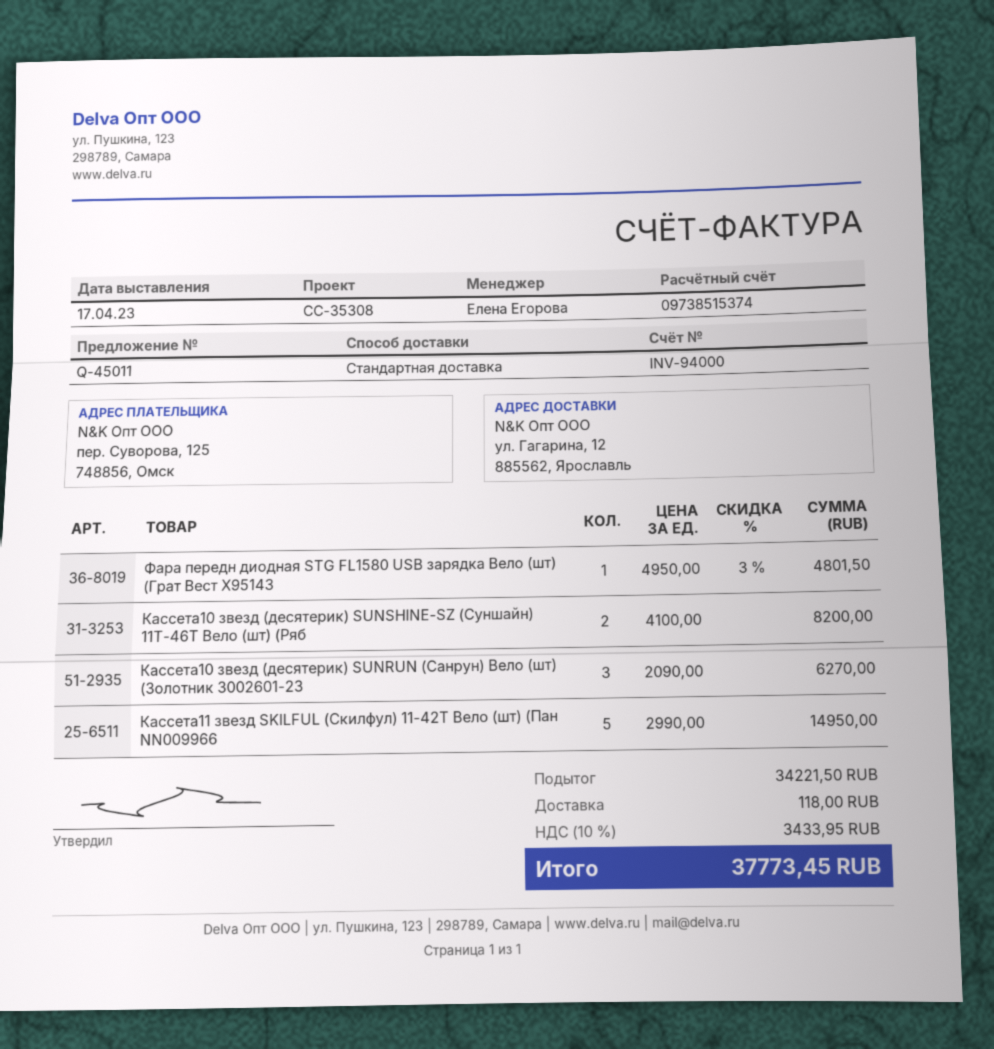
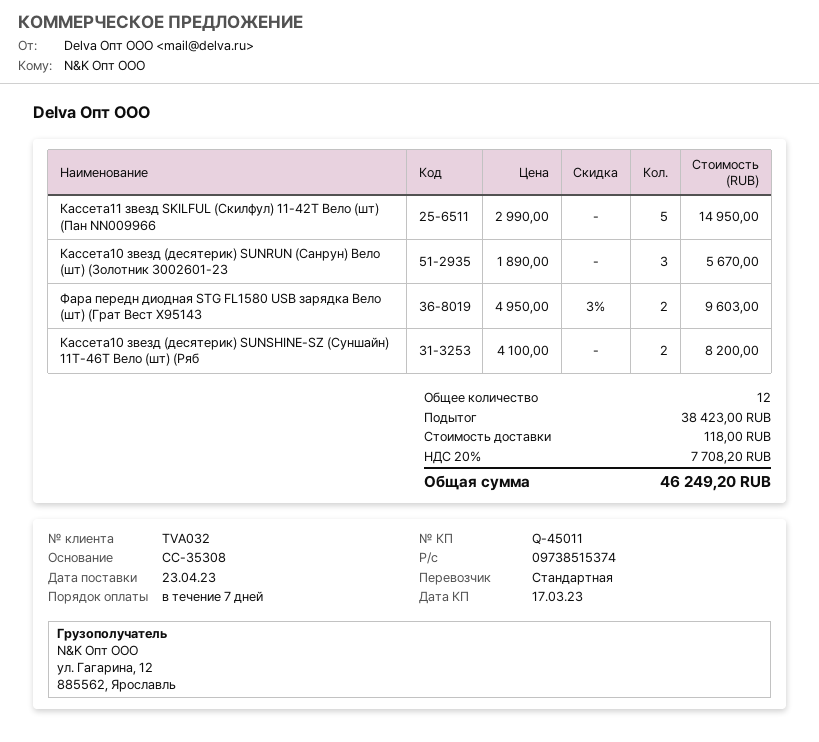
Фара передн диодная STG FL1580 USB зарядка Вело (шт) (Грат Вест Х95143: 1 x 4950.00 - 3% = 4801.50 -> 2 x 4950.00 - 3% = 9603.00
Кассета10 звезд (десятерик) SUNRUN (Санрун) Вело (шт) (Золотник 3002601-23: 3 x 2090.00 = 6270.00 -> 3 x 1890.00 = 5670.00
subtotal: 34221.50 -> 38423.00
tax: 10% = 3433.95 -> 20% = 7708.20
total: 37773.45 -> 46249.20

